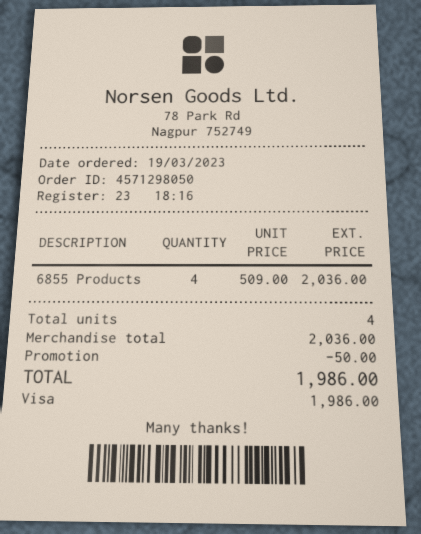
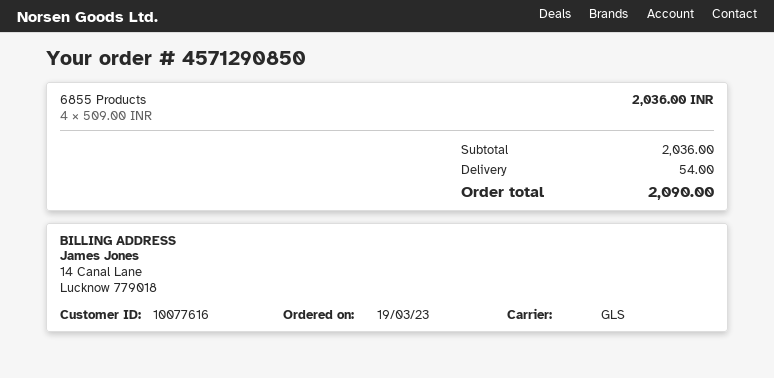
order number: 4571298050 -> 4571290850
discount: 50.00 -> none
shipping: none -> 54.00
total: 1986.00 -> 2090.00

